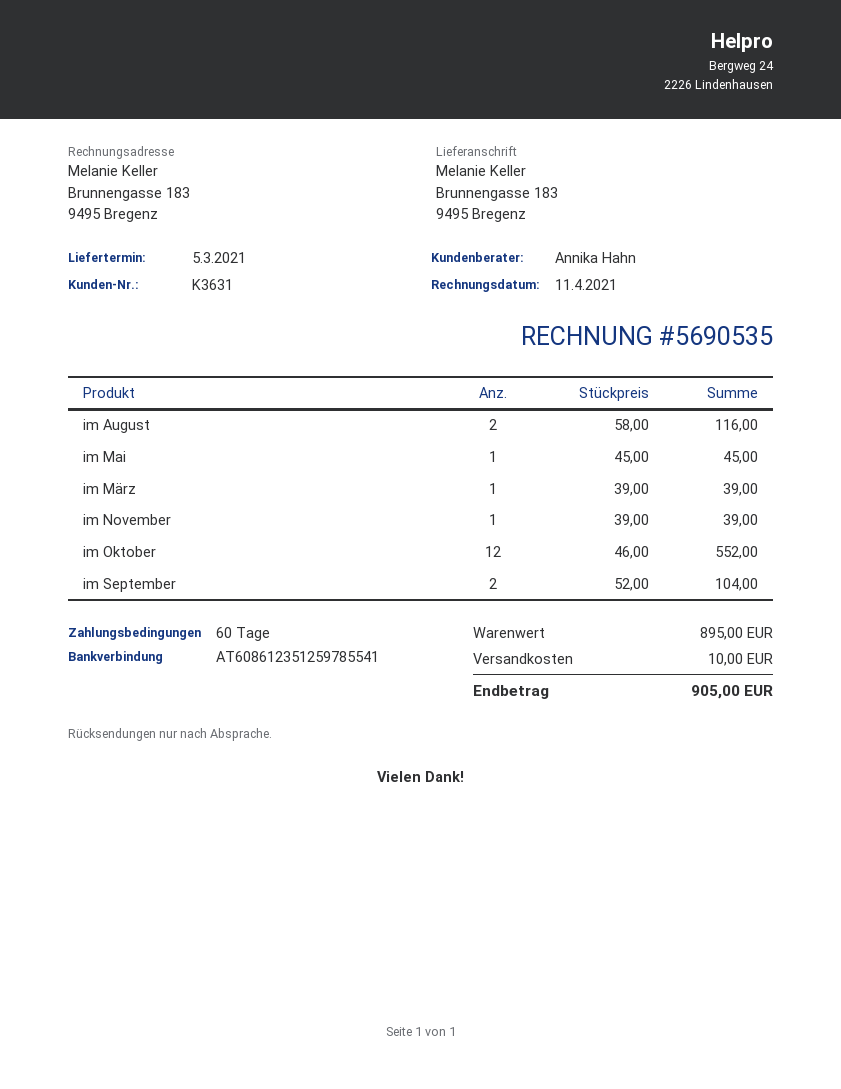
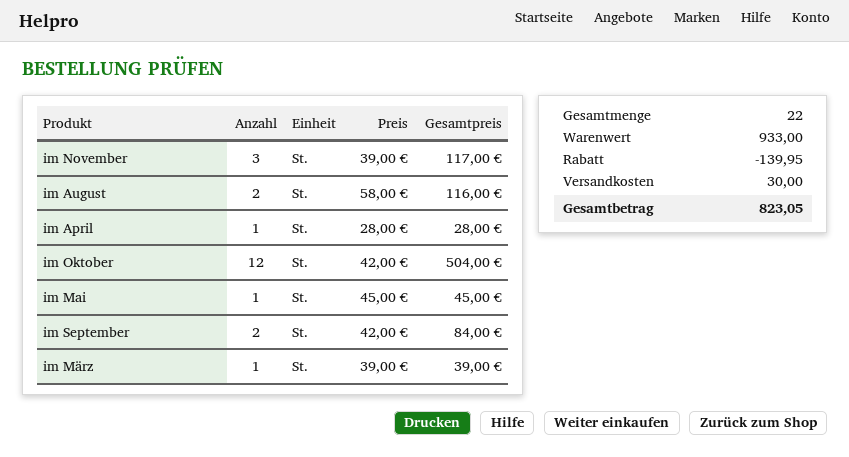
im November: 1 x 39.00 = 39.00 -> 3 x 39.00 = 117.00
im Oktober: 12 x 46.00 = 552.00 -> 12 x 42.00 = 504.00
im September: 2 x 52.00 = 104.00 -> 2 x 42.00 = 84.00
im April: none -> 1 x 28.00 = 28.00
subtotal: 895.00 -> 933.00
discount: none -> 139.95
shipping: 10.00 -> 30.00
total: 905.00 -> 823.05

